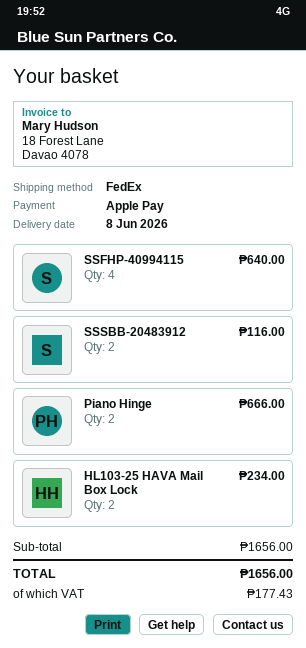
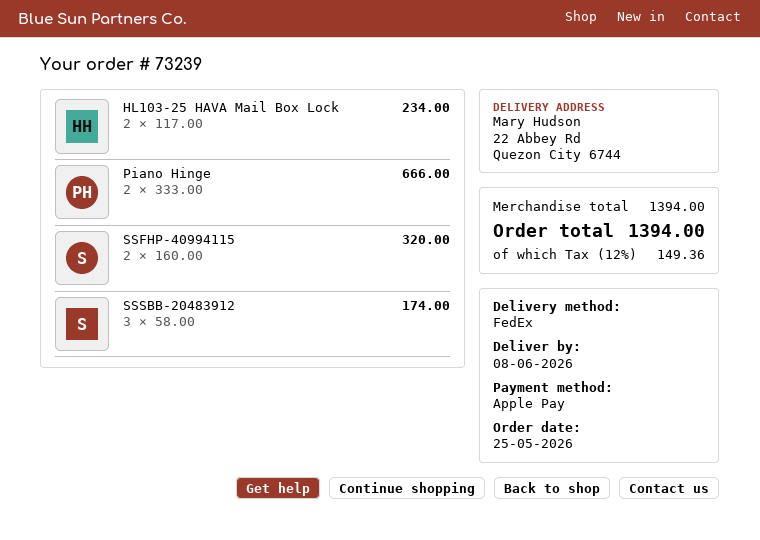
SSFHP-40994115: 4 for 640.00 -> 2 for 320.00
SSSBB-20483912: 2 for 116.00 -> 3 for 174.00
subtotal: 1656.00 -> 1394.00
tax: 177.43 -> 149.36
total: 1656.00 -> 1394.00

